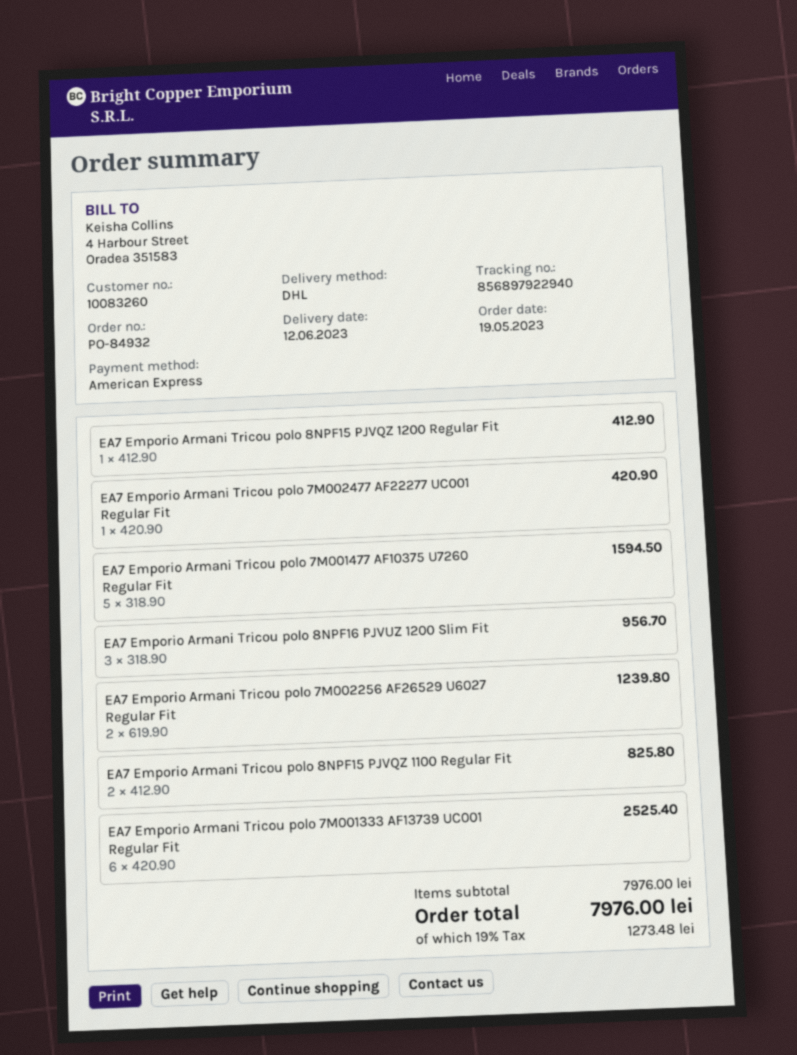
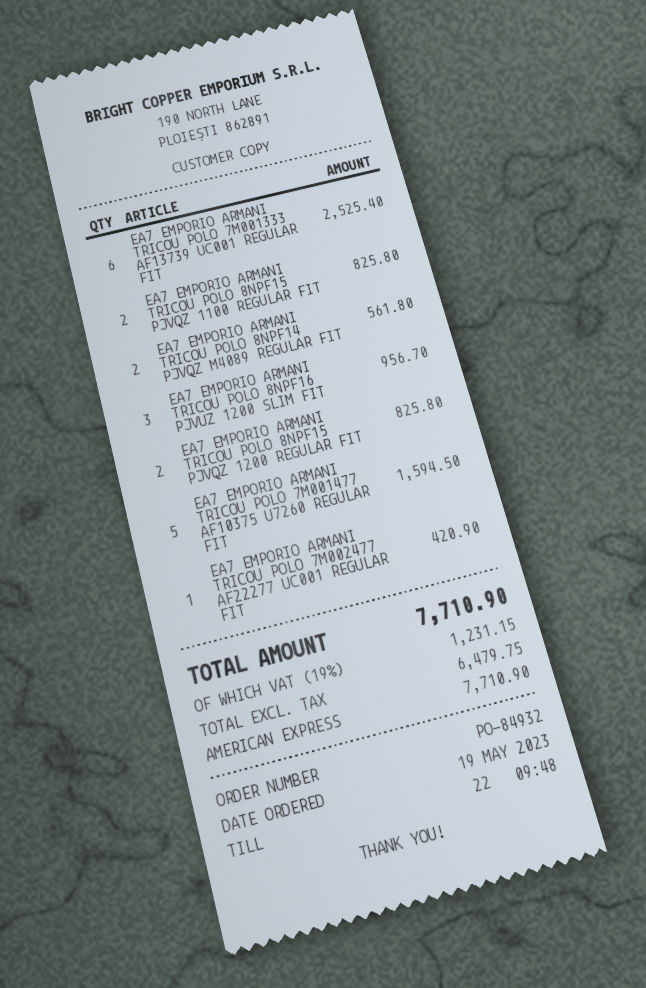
EA7 Emporio Armani Tricou polo 8NPF15 PJVQZ 1200 Regular Fit: 1 for 412.90 -> 2 for 825.80
EA7 Emporio Armani Tricou polo 7M002256 AF26529 U6027 Regular Fit: 2 for 1239.80 -> none
EA7 EMPORIO ARMANI TRICOU POLO 8NPF14 PJVQZ M4089 REGULAR FIT: none -> 2 for 561.80
tax: 19% = 1273.48 -> 19% = 1231.15
total: 7976.00 -> 7710.90

